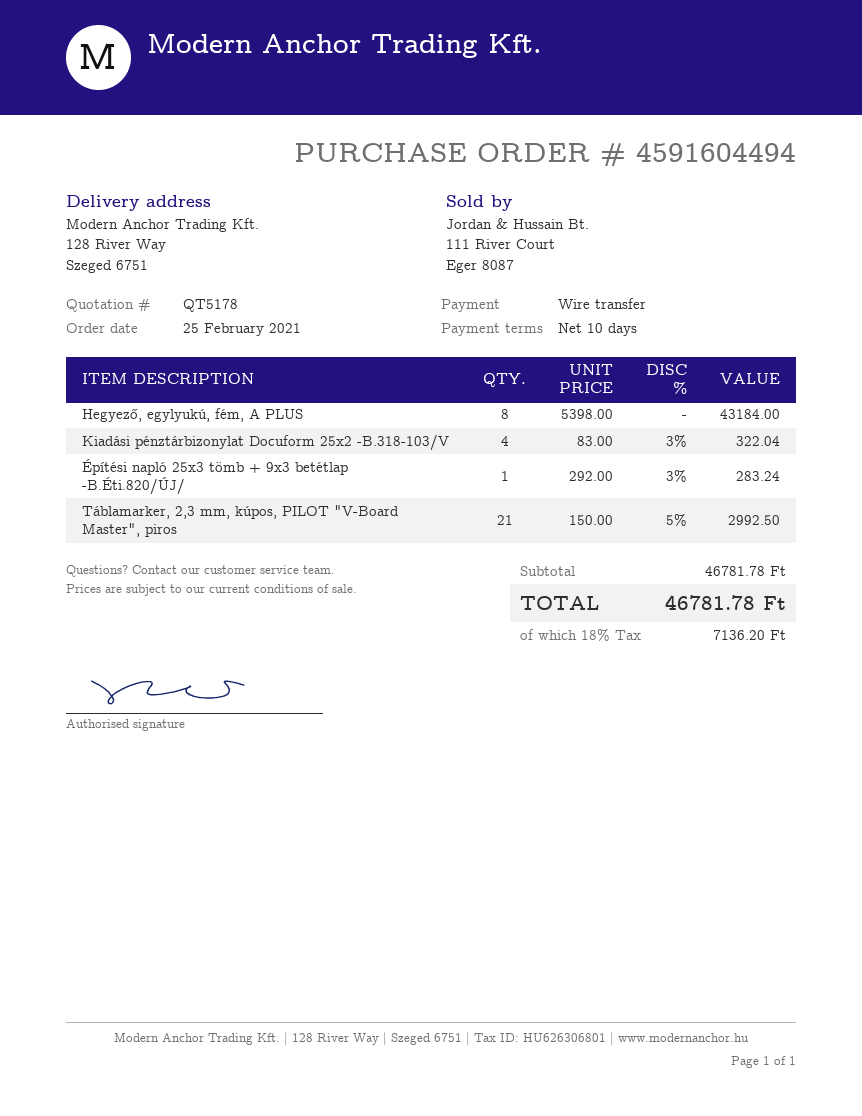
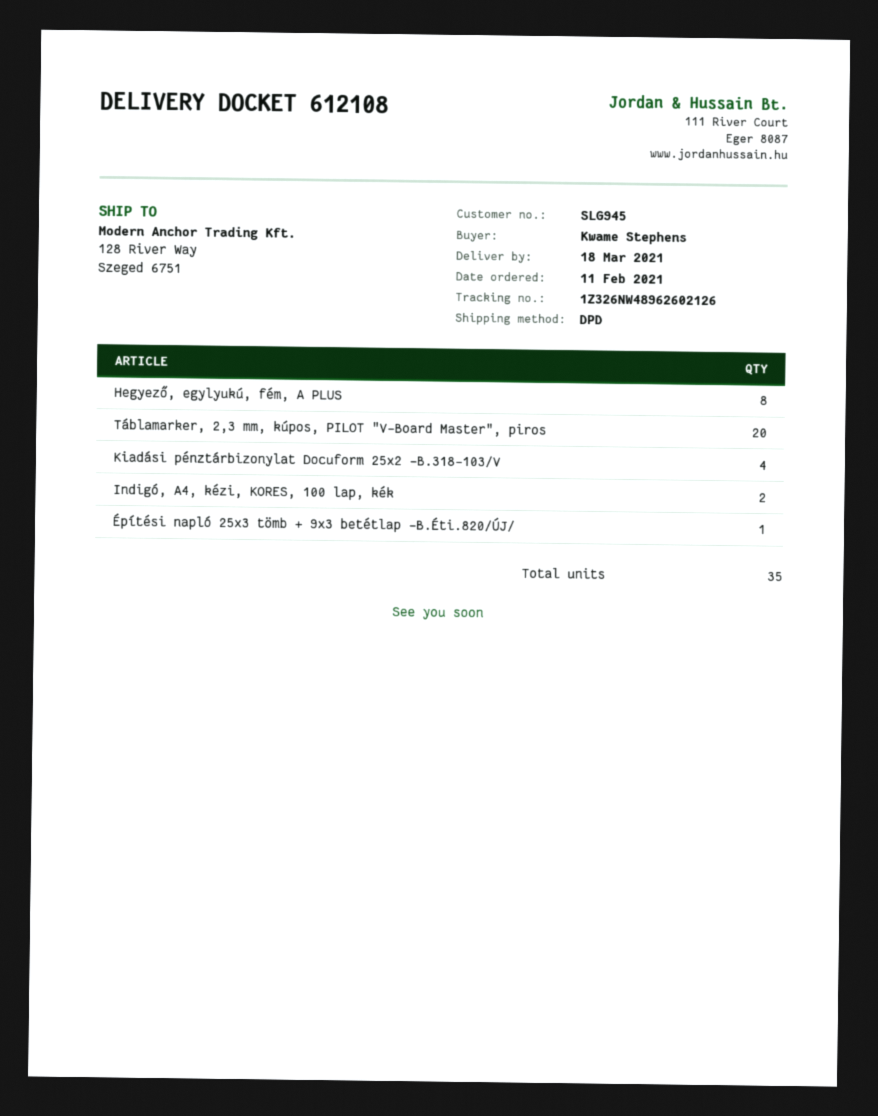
order date: 2021-02-25 -> 2021-02-11
Táblamarker, 2,3 mm, kúpos, PILOT "V-Board Master", piros: 21 -> 20
Indigó, A4, kézi, KORES, 100 lap, kék: none -> 2

